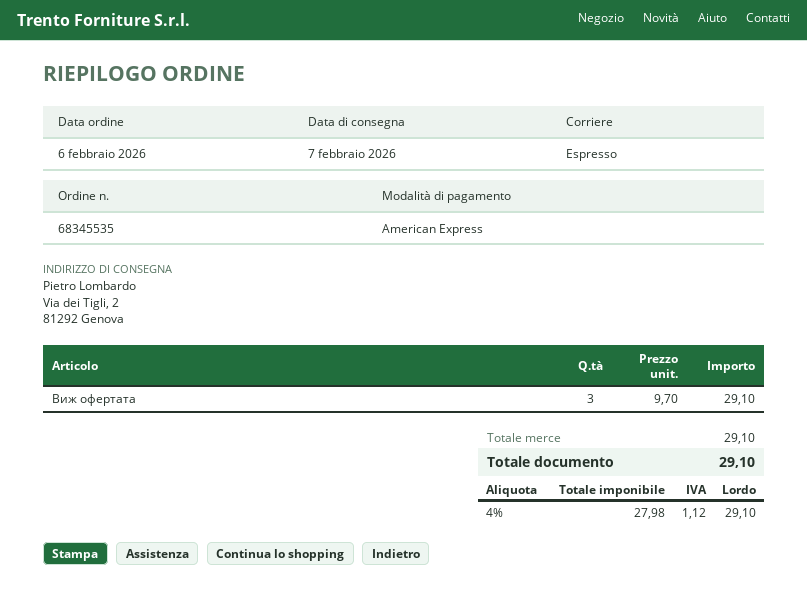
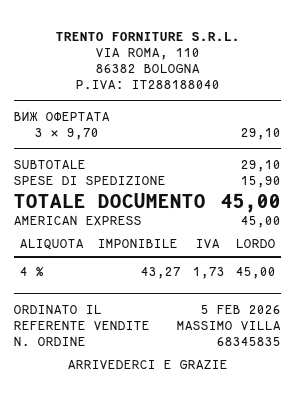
order number: 68345535 -> 68345835
order date: 2026-02-06 -> 2026-02-05
shipping: none -> 15.90
net: 27.98 -> 43.27
tax: 4% = 1.12 -> 4% = 1.73
total: 29.10 -> 45.00

